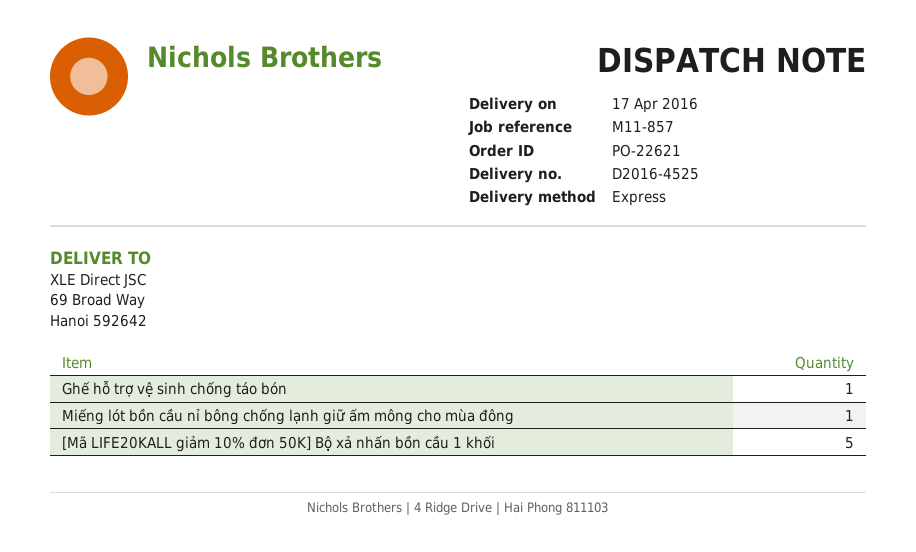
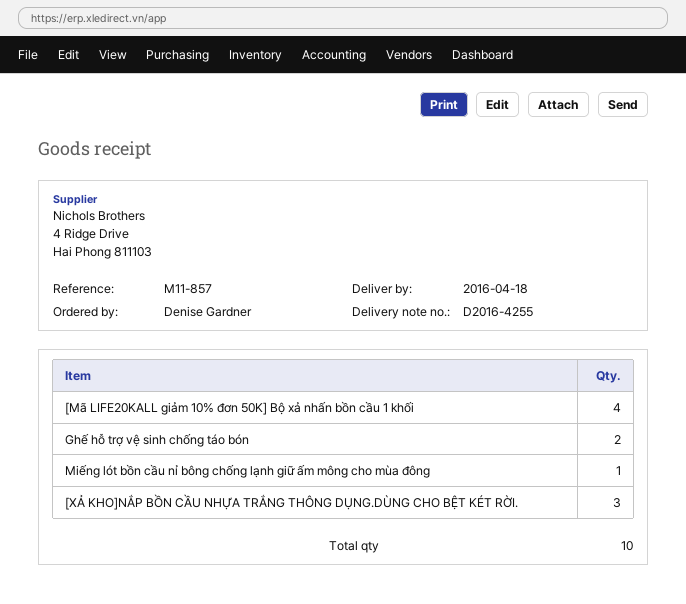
delivery note number: D2016-4525 -> D2016-4255
delivery date: 2016-04-17 -> 2016-04-18
Ghế hỗ trợ vệ sinh chống táo bón: 1 -> 2
[Mã LIFE20KALL giảm 10% đơn 50K] Bộ xả nhấn bồn cầu 1 khối: 5 -> 4
[XẢ KHO]NẮP BỒN CẦU NHỰA TRẮNG THÔNG DỤNG.DÙNG CHO BỆT KÉT RỜI.: none -> 3

